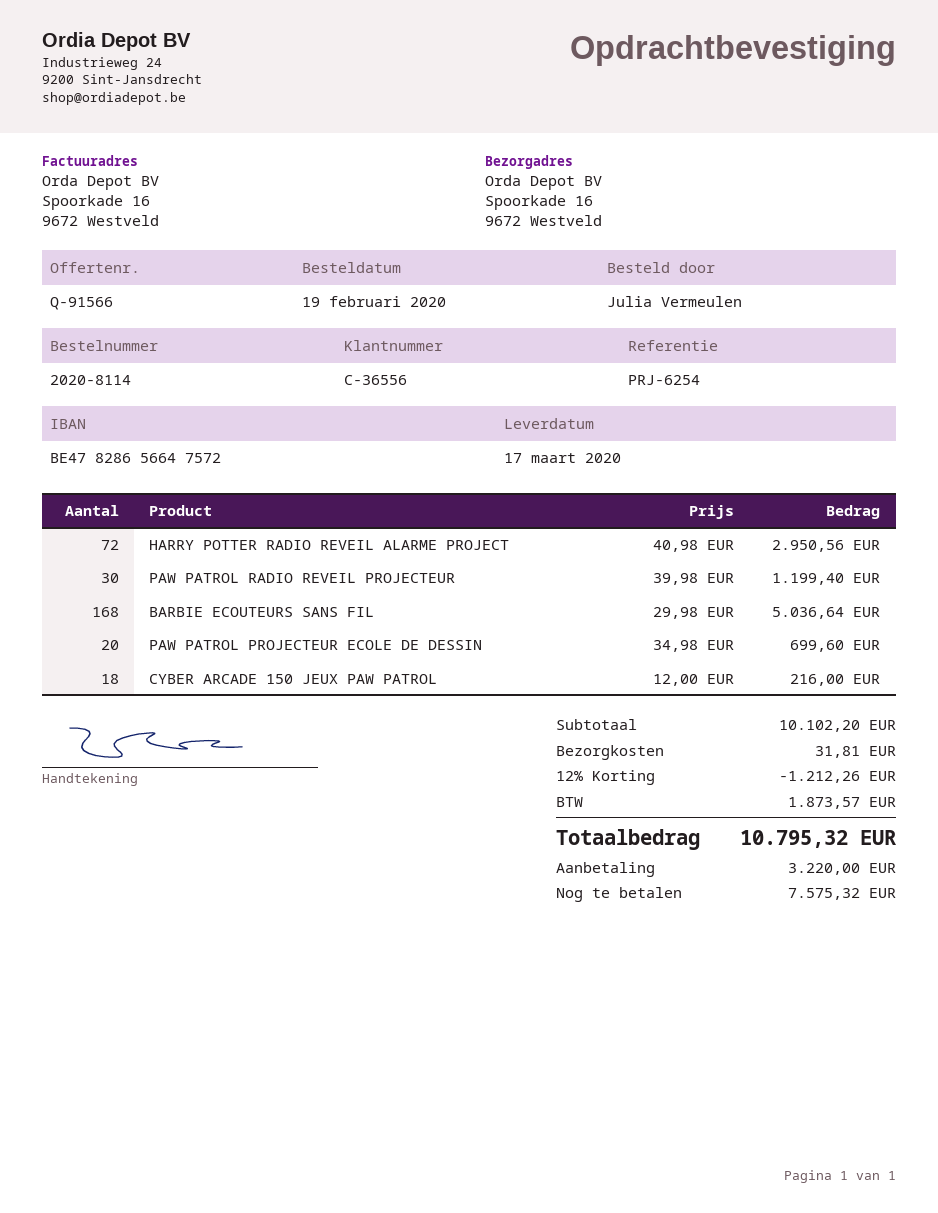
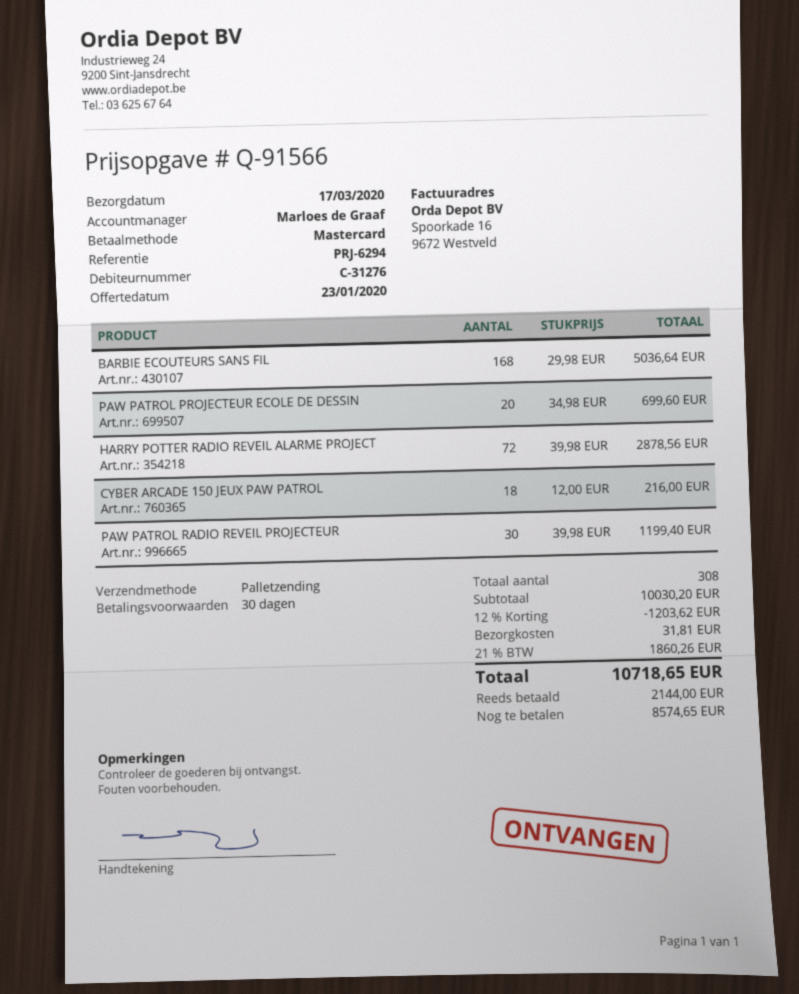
customer number: C-36556 -> C-31276
reference: PRJ-6254 -> PRJ-6294
HARRY POTTER RADIO REVEIL ALARME PROJECT: 72 x 40.98 = 2950.56 -> 72 x 39.98 = 2878.56
subtotal: 10102.20 -> 10030.20
discount: 12% = 1212.26 -> 12% = 1203.62
tax: 1873.57 -> 1860.26
total: 10795.32 -> 10718.65
deposit: 3220.00 -> 2144.00
balance: 7575.32 -> 8574.65

